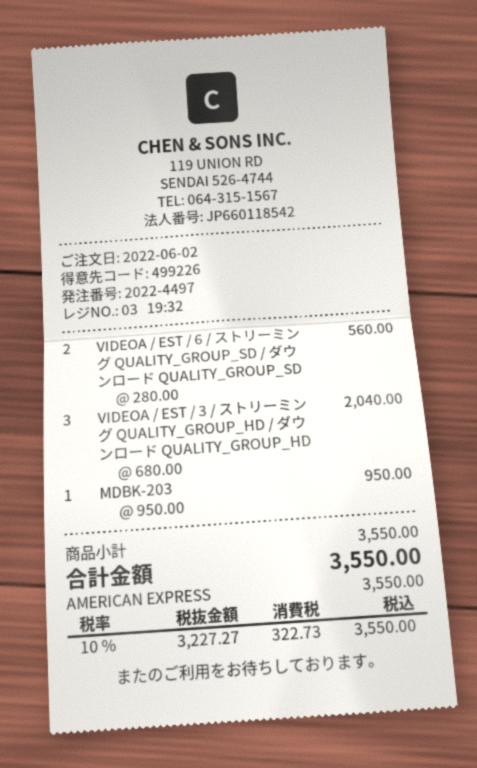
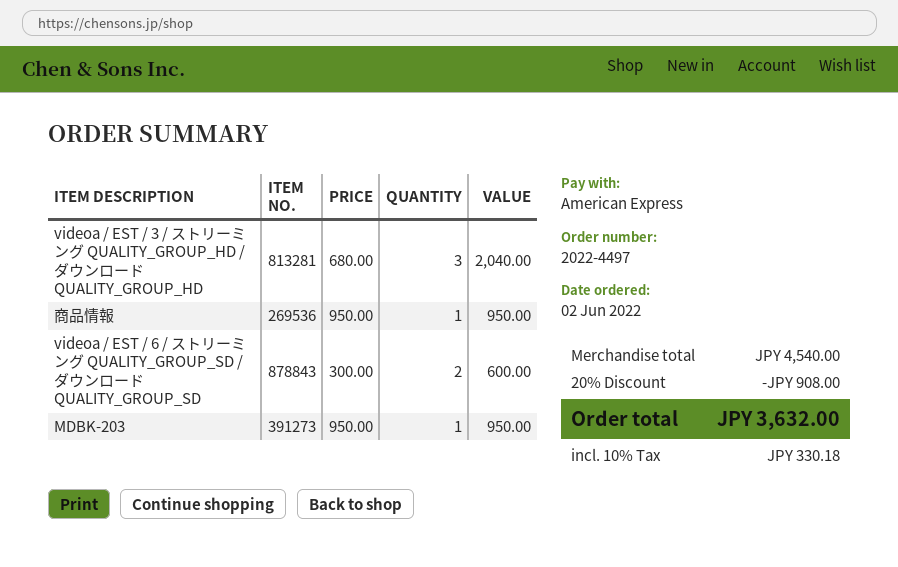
VIDEOA / EST / 6 / ストリーミング QUALITY_GROUP_SD / ダウンロード QUALITY_GROUP_SD: 2 x 280.00 = 560.00 -> 2 x 300.00 = 600.00
商品情報: none -> 1 x 950.00 = 950.00
subtotal: 3550.00 -> 4540.00
discount: none -> 20% = 908.00
tax: 10% = 322.73 -> 10% = 330.18
total: 3550.00 -> 3632.00

